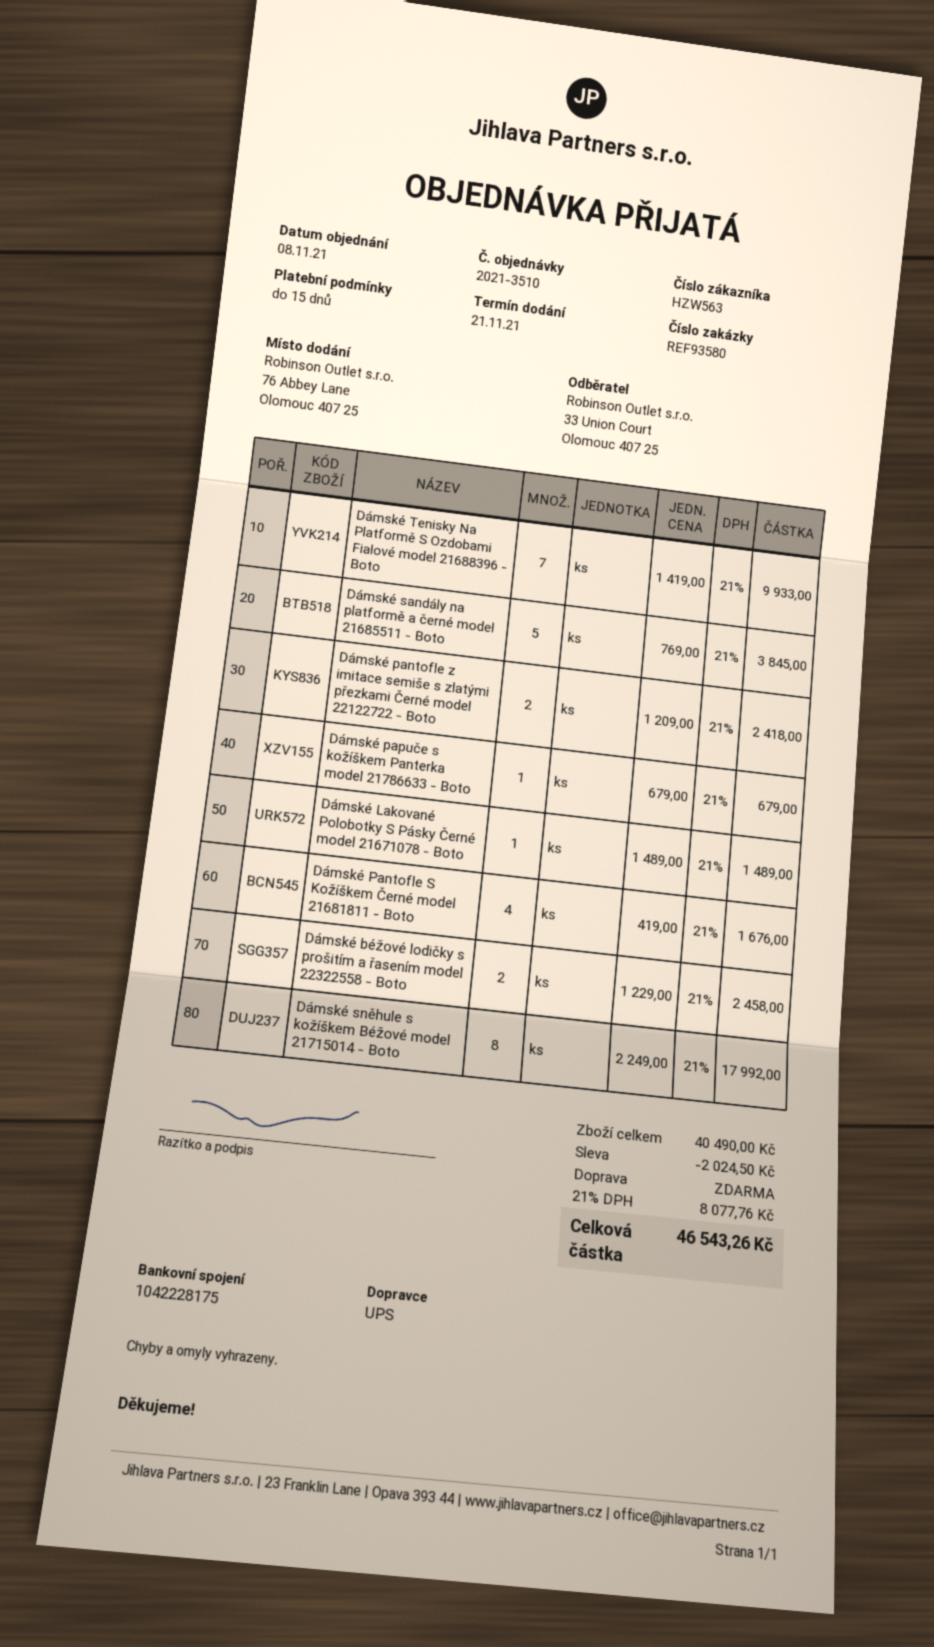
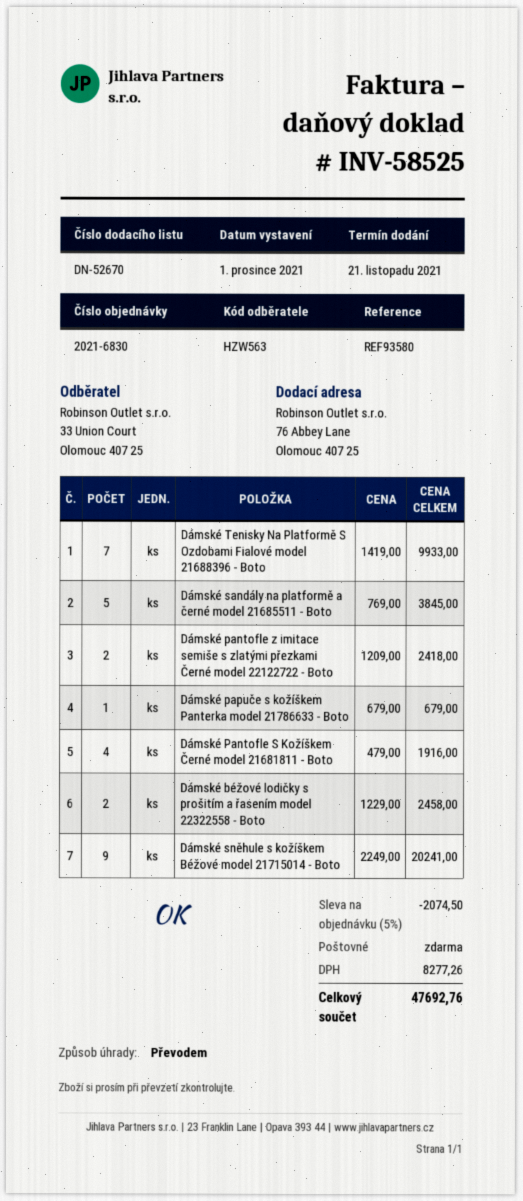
order number: 2021-3510 -> 2021-6830
Dámské Lakované Polobotky S Pásky Černé model 21671078 - Boto: 1 x 1489.00 = 1489.00 -> none
Dámské Pantofle S Kožíškem Černé model 21681811 - Boto: 4 x 419.00 = 1676.00 -> 4 x 479.00 = 1916.00
Dámské sněhule s kožíškem Béžové model 21715014 - Boto: 8 x 2249.00 = 17992.00 -> 9 x 2249.00 = 20241.00
discount: 2024.50 -> 2074.50
tax: 8077.76 -> 8277.26
total: 46543.26 -> 47692.76

